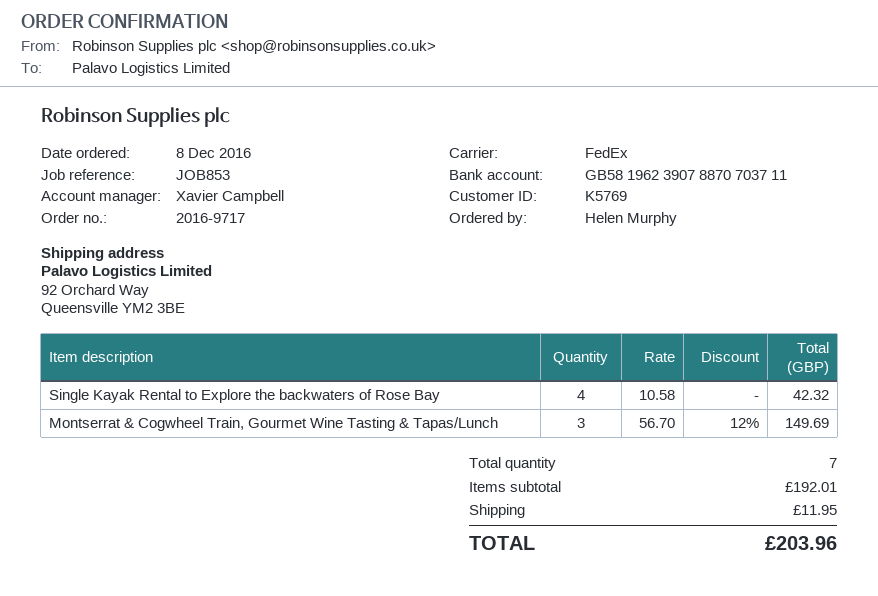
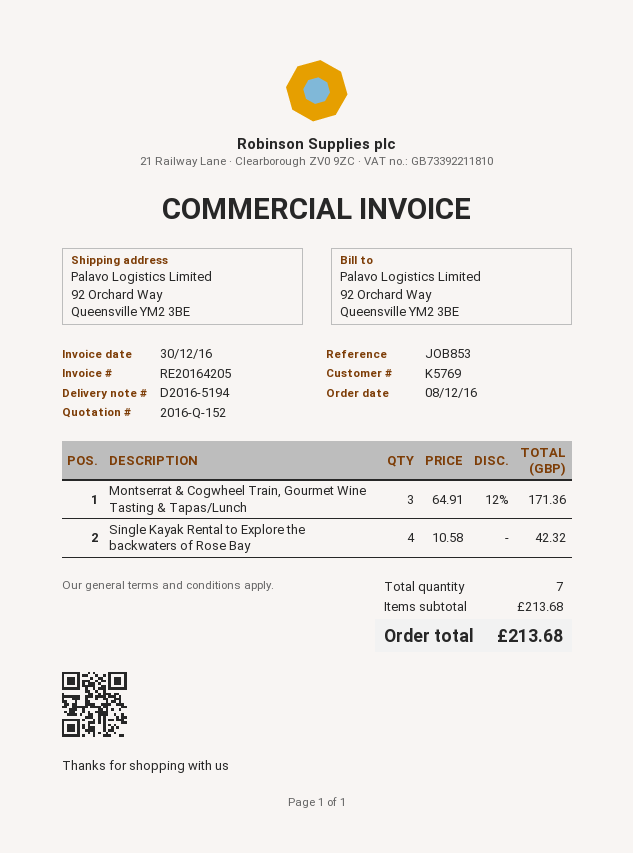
Montserrat & Cogwheel Train, Gourmet Wine Tasting & Tapas/Lunch: 3 x 56.70 - 12% = 149.69 -> 3 x 64.91 - 12% = 171.36
subtotal: 192.01 -> 213.68
shipping: 11.95 -> none
total: 203.96 -> 213.68

